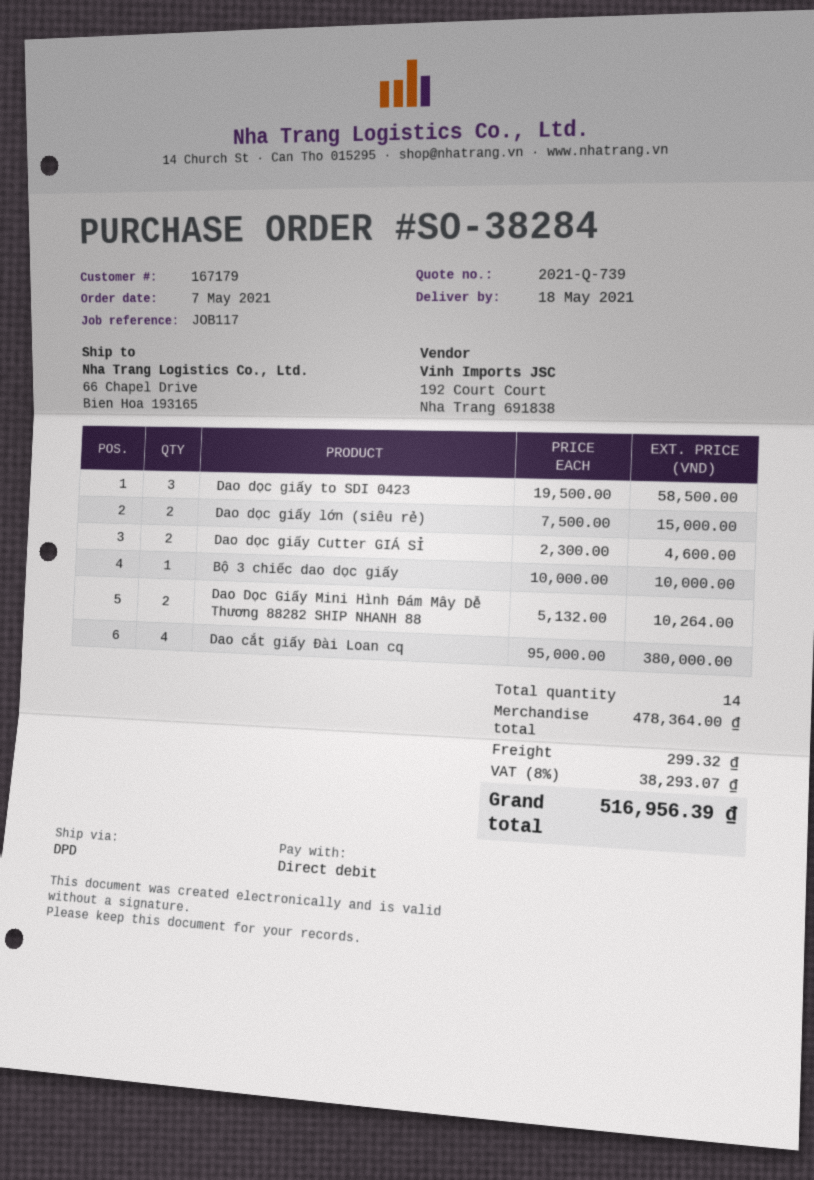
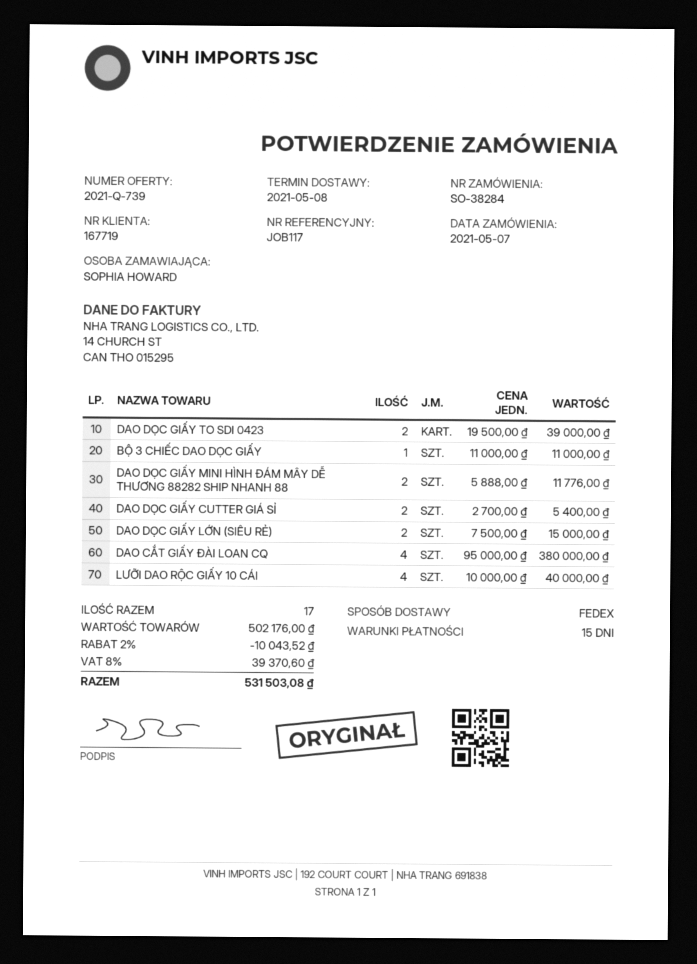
delivery date: 2021-05-18 -> 2021-05-08
customer number: 167179 -> 167719
shipping method: DPD -> FedEx
Dao dọc giấy to SDI 0423: 3 x 19500.00 = 58500.00 -> 2 x 19500.00 = 39000.00
Dao dọc giấy Cutter GIÁ SỈ: 2 x 2300.00 = 4600.00 -> 2 x 2700.00 = 5400.00
Bộ 3 chiếc dao dọc giấy: 1 x 10000.00 = 10000.00 -> 1 x 11000.00 = 11000.00
Dao Dọc Giấy Mini Hình Đám Mây Dễ Thương 88282 SHIP NHANH 88: 2 x 5132.00 = 10264.00 -> 2 x 5888.00 = 11776.00
LƯỠI DAO RỘC GIẤY 10 CÁI: none -> 4 x 10000.00 = 40000.00
total quantity: 14 -> 17
subtotal: 478364.00 -> 502176.00
discount: none -> 2% = 10043.52
shipping: 299.32 -> none
tax: 8% = 38293.07 -> 8% = 39370.60
total: 516956.39 -> 531503.08

